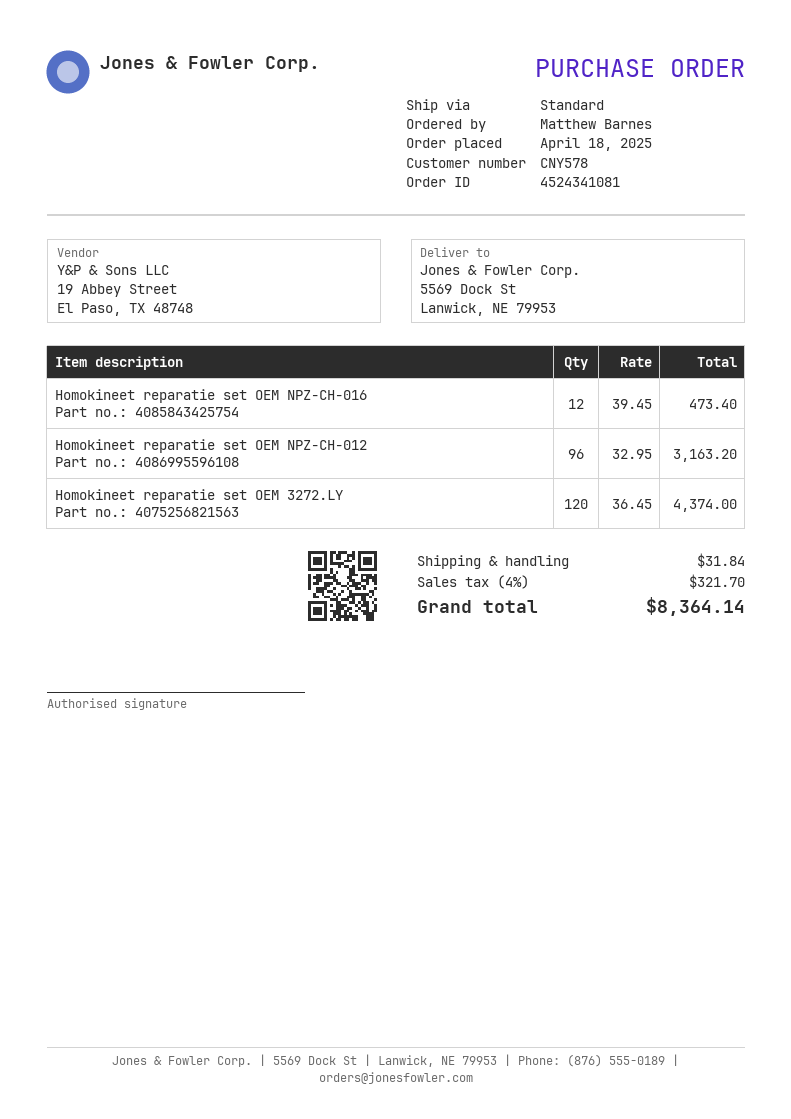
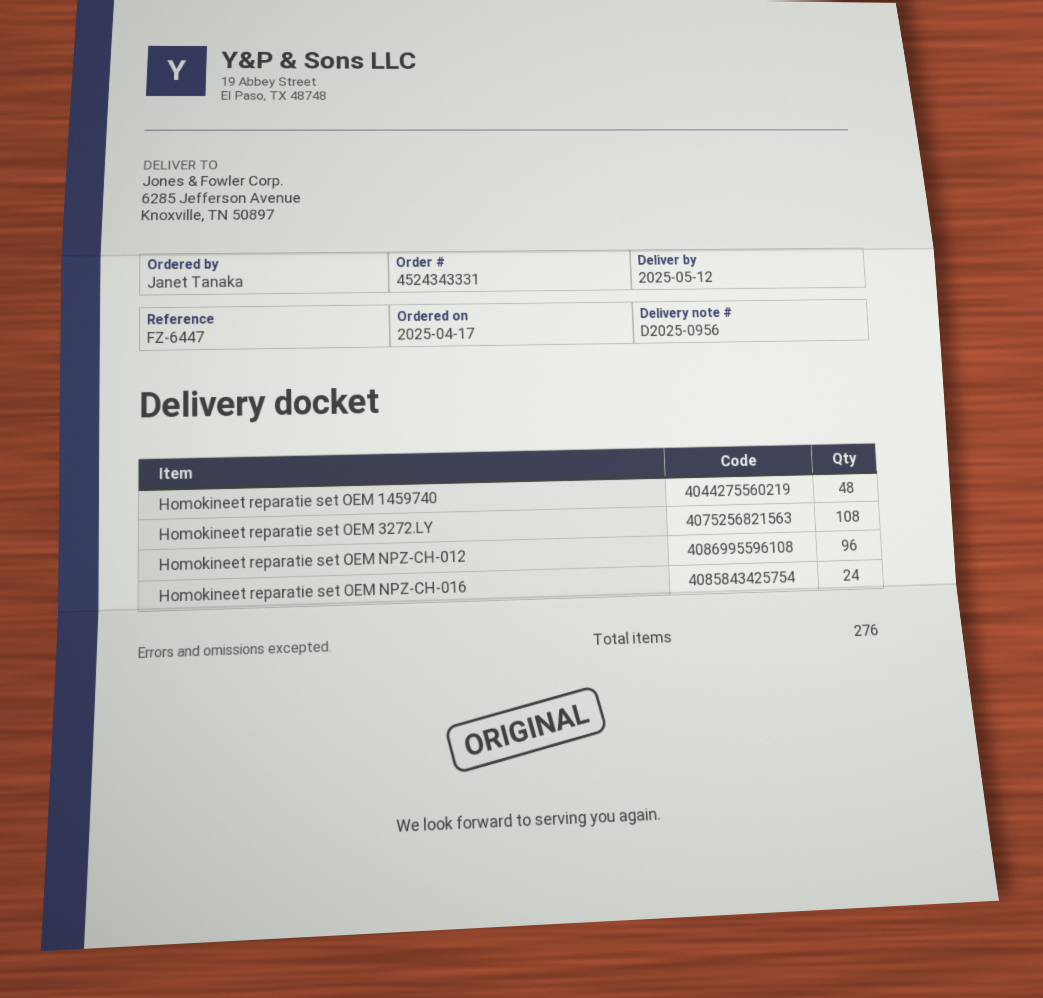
order number: 4524341081 -> 4524343331
order date: 2025-04-18 -> 2025-04-17
ordered by: Matthew Barnes -> Janet Tanaka
ship to: 5569 Dock St, Lanwick, NE 79953 -> 6285 Jefferson Avenue, Knoxville, TN 50897
Homokineet reparatie set OEM NPZ-CH-016: 12 -> 24
Homokineet reparatie set OEM 3272.LY: 120 -> 108
Homokineet reparatie set OEM 1459740: none -> 48

